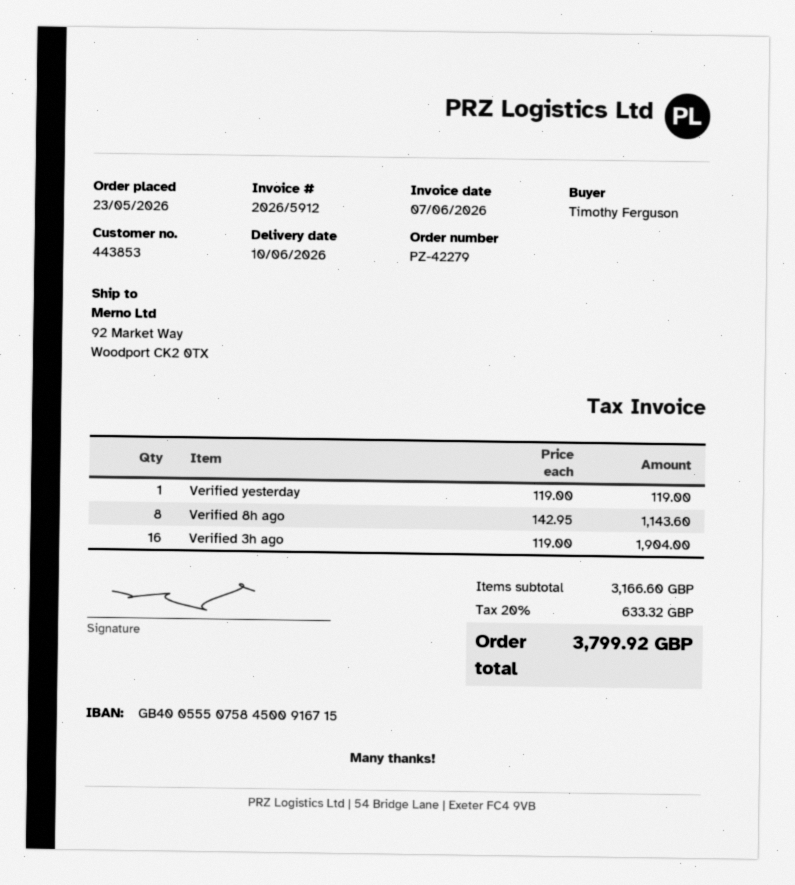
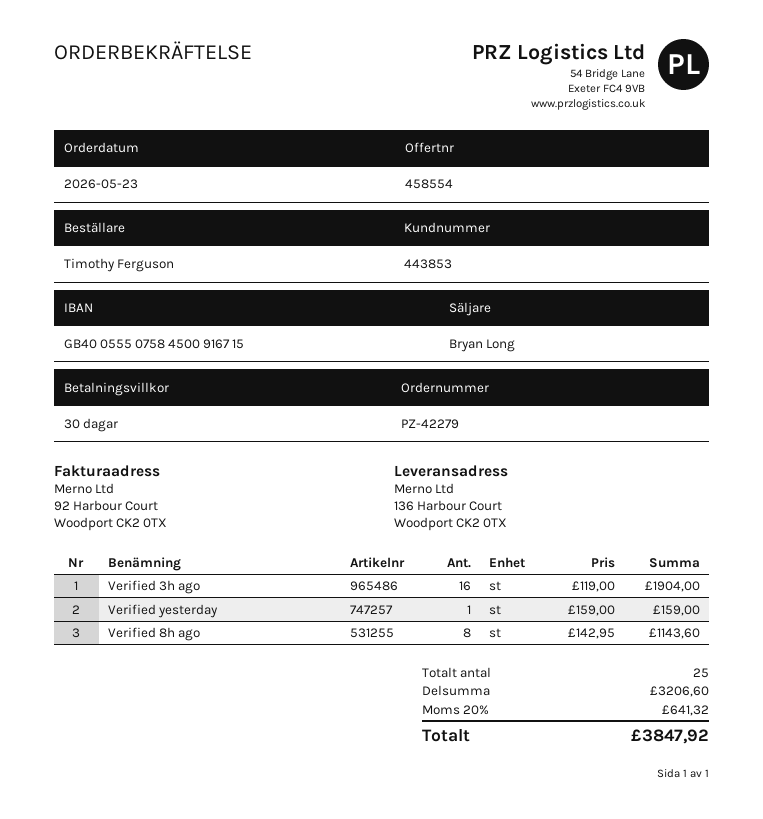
ship to: 92 Market Way, Woodport CK2 0TX -> 136 Harbour Court, Woodport CK2 0TX
Verified yesterday: 1 x 119.00 = 119.00 -> 1 x 159.00 = 159.00
subtotal: 3166.60 -> 3206.60
tax: 20% = 633.32 -> 20% = 641.32
total: 3799.92 -> 3847.92

